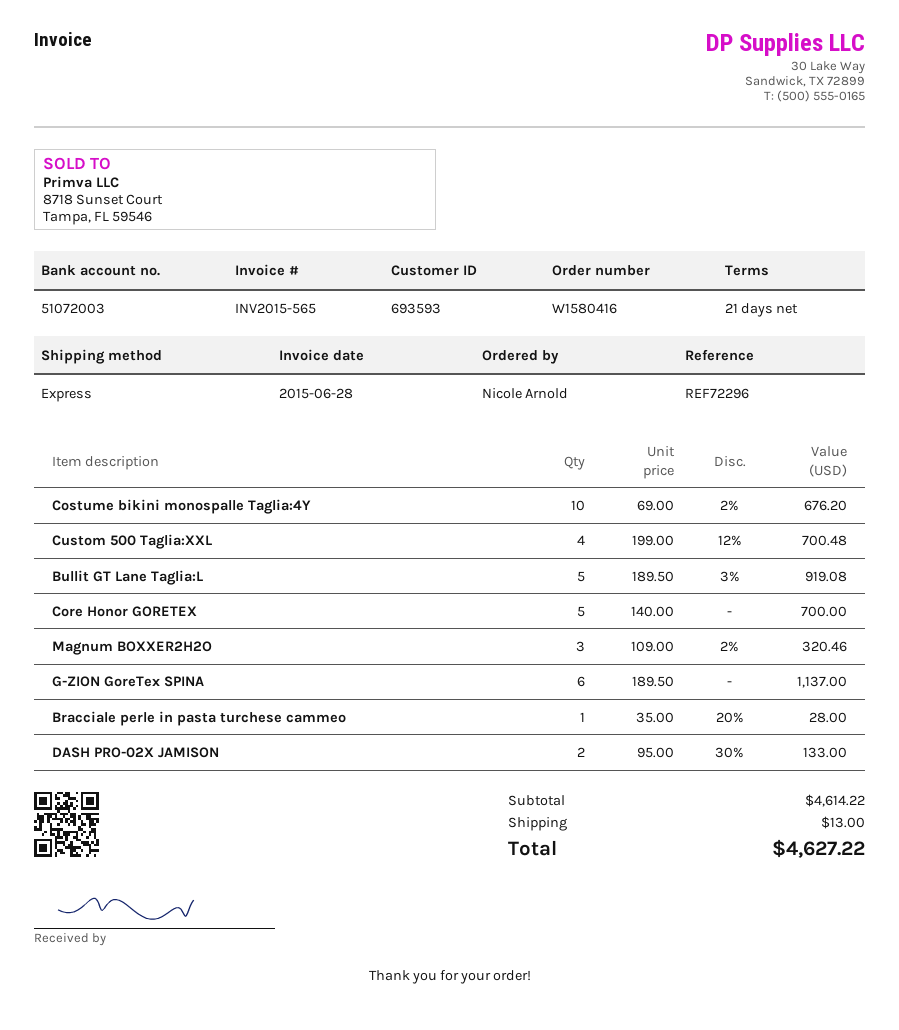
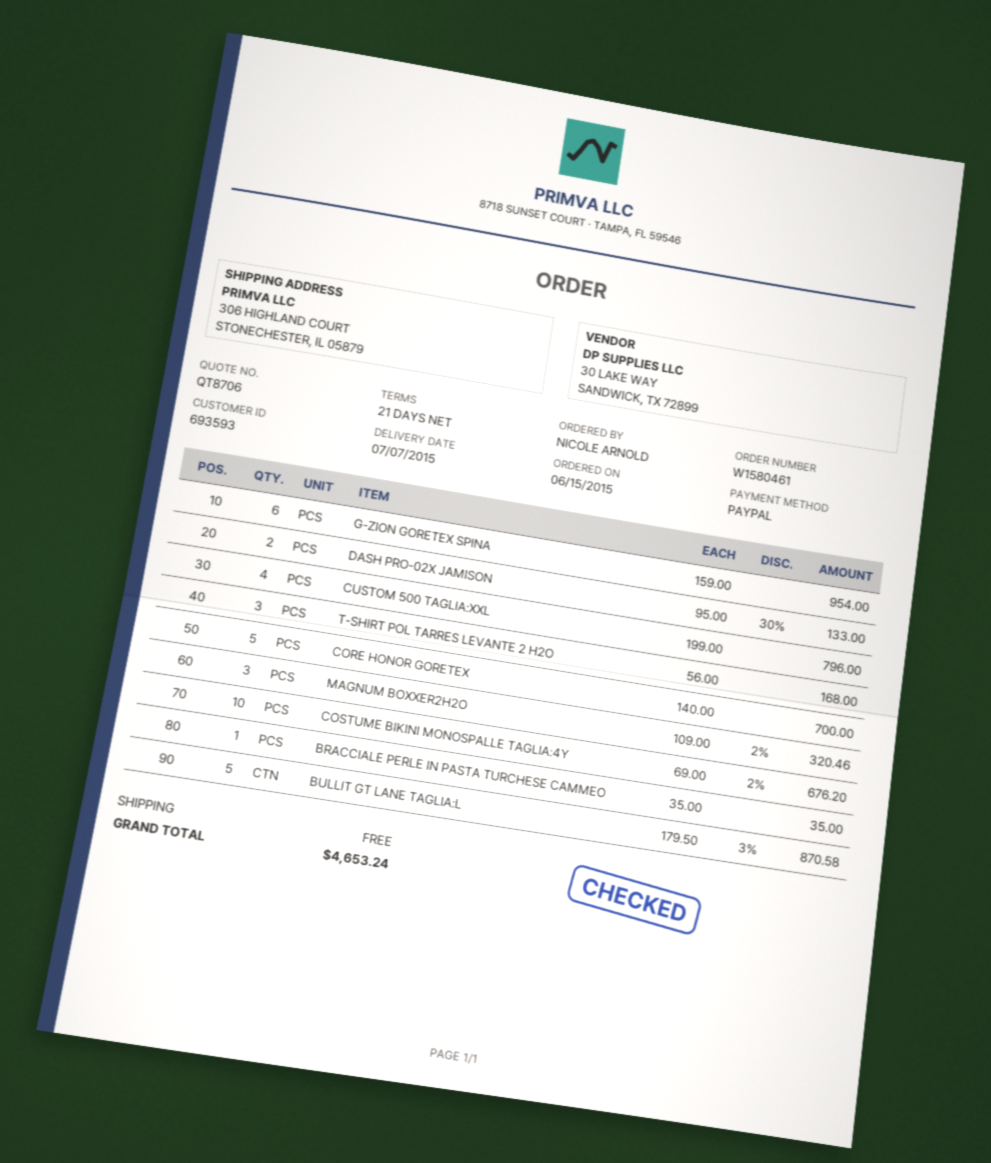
order number: W1580416 -> W1580461
Custom 500 Taglia:XXL: 4 x 199.00 - 12% = 700.48 -> 4 x 199.00 = 796.00
Bullit GT Lane Taglia:L: 5 x 189.50 - 3% = 919.08 -> 5 x 179.50 - 3% = 870.58
G-ZION GoreTex SPINA: 6 x 189.50 = 1137.00 -> 6 x 159.00 = 954.00
Bracciale perle in pasta turchese cammeo: 1 x 35.00 - 20% = 28.00 -> 1 x 35.00 = 35.00
T-SHIRT POL TARRES LEVANTE 2 H2O: none -> 3 x 56.00 = 168.00
shipping: 13.00 -> 0.00
total: 4627.22 -> 4653.24

